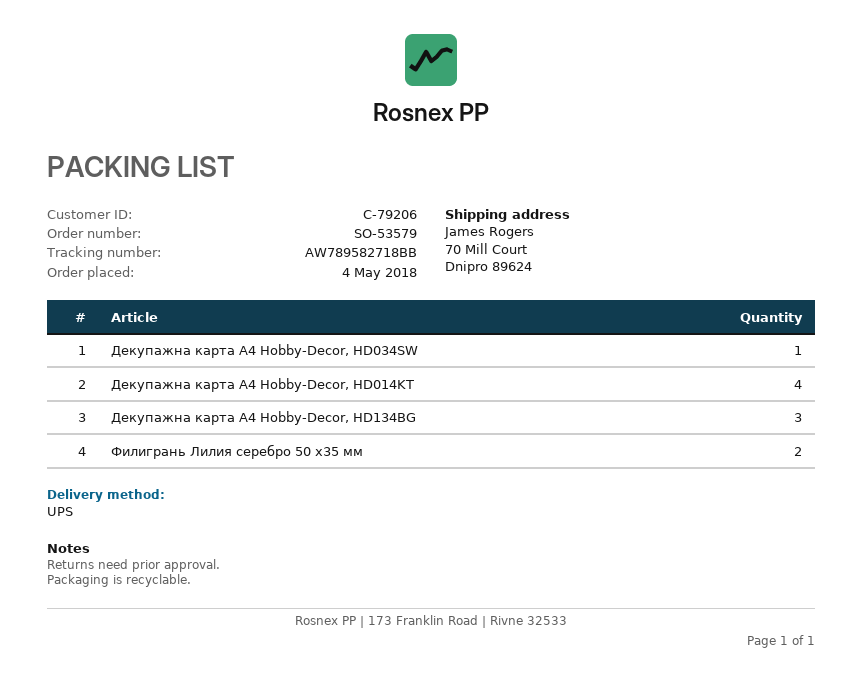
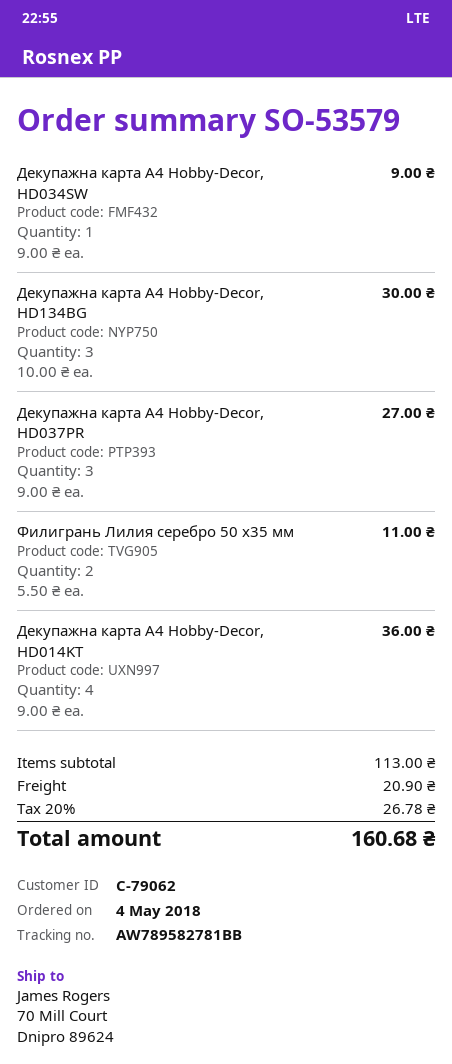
customer number: C-79206 -> C-79062
tracking number: AW789582718BB -> AW789582781BB
Декупажна карта А4 Hobby-Decor, HD037PR: none -> 3

